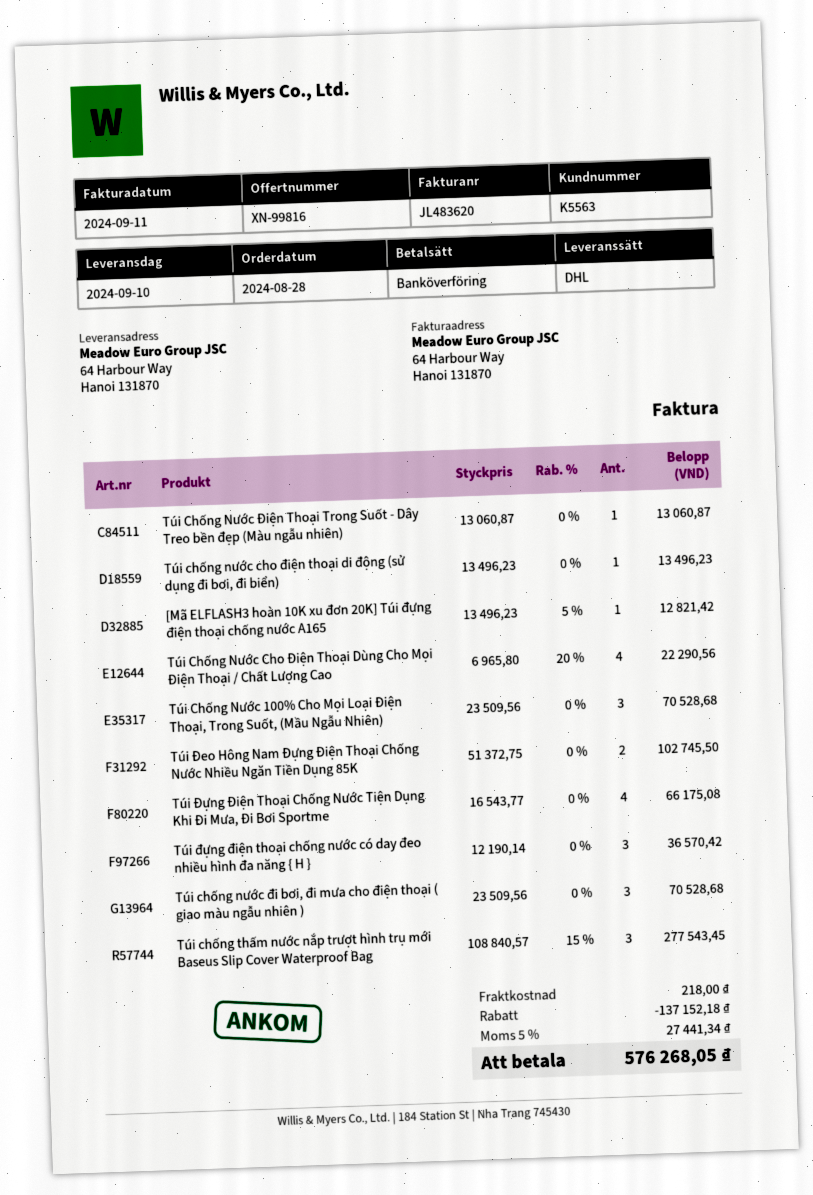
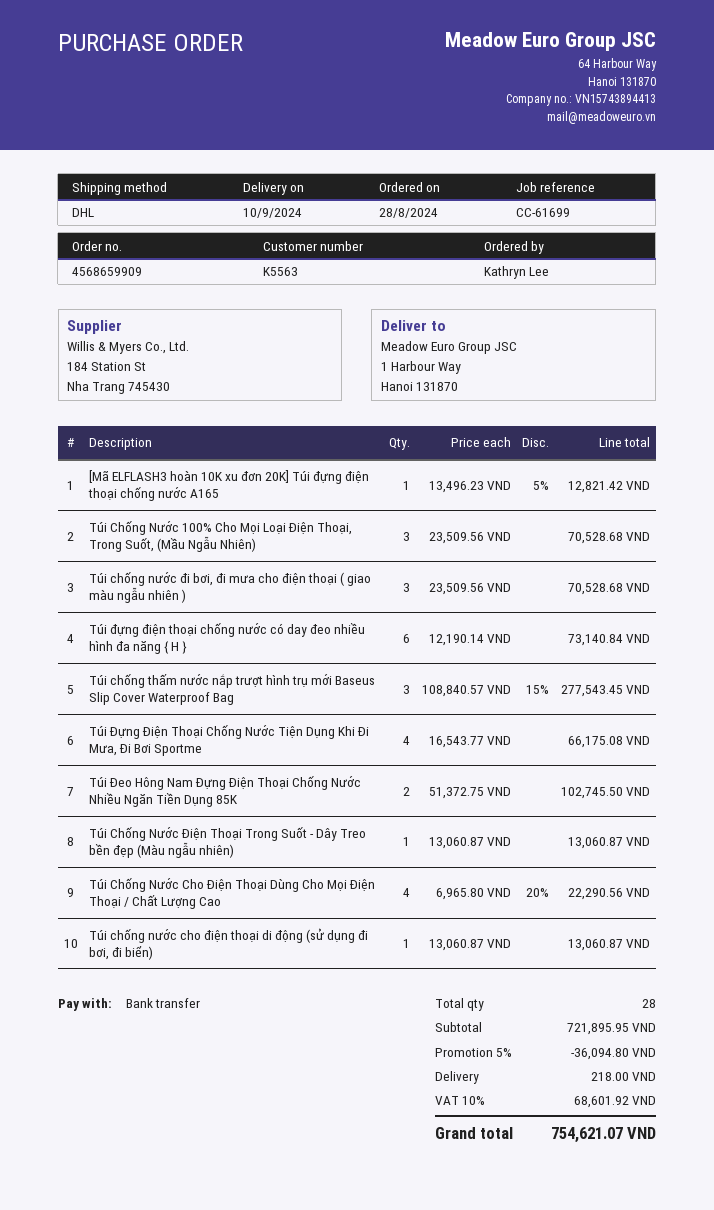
ship to: 64 Harbour Way, Hanoi 131870 -> 1 Harbour Way, Hanoi 131870
Túi chống nước cho điện thoại di động (sử dụng đi bơi, đi biển): 1 x 13496.23 = 13496.23 -> 1 x 13060.87 = 13060.87
Túi đựng điện thoại chống nước có day đeo nhiều hình đa năng { H }: 3 x 12190.14 = 36570.42 -> 6 x 12190.14 = 73140.84
discount: 137152.18 -> 36094.80
tax: 5% = 27441.34 -> 10% = 68601.92
total: 576268.05 -> 754621.07

